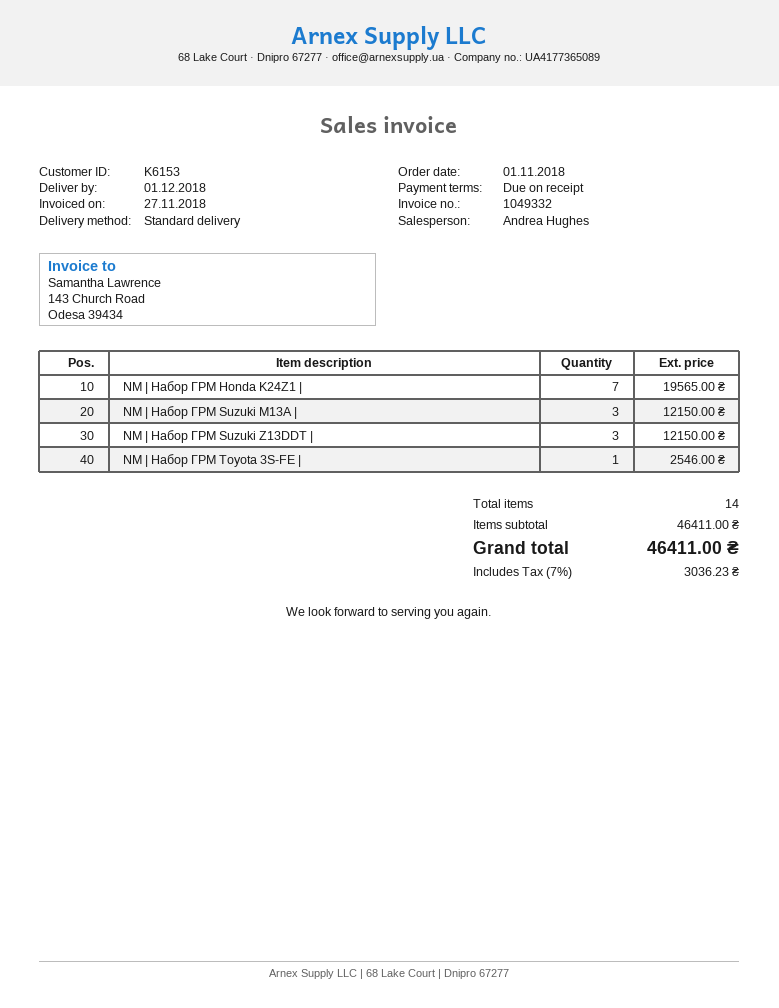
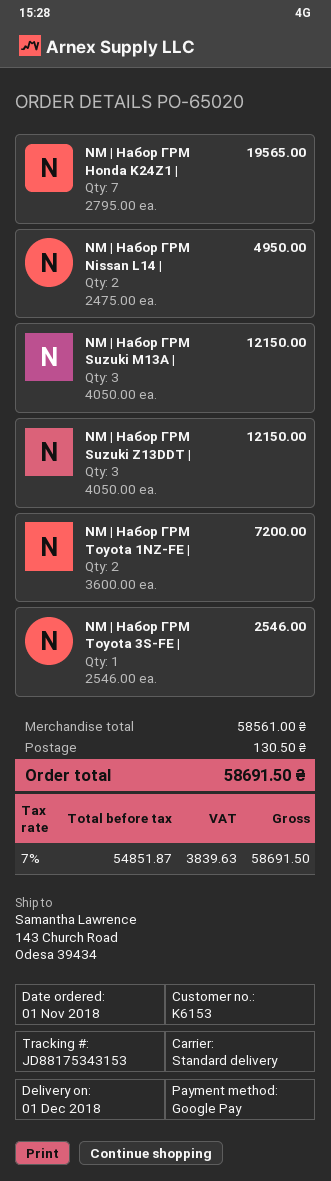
NM | Набор ГРМ Nissan L14 |: none -> 2 for 4950.00
NM | Набор ГРМ Toyota 1NZ-FE |: none -> 2 for 7200.00
subtotal: 46411.00 -> 58561.00
shipping: none -> 130.50
tax: 7% = 3036.23 -> 7% = 3839.63
total: 46411.00 -> 58691.50

